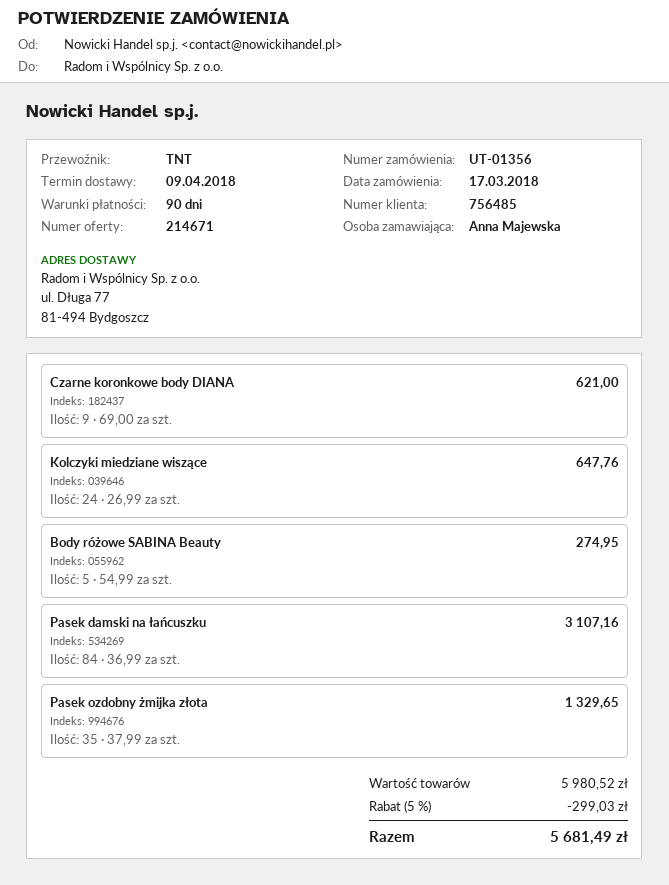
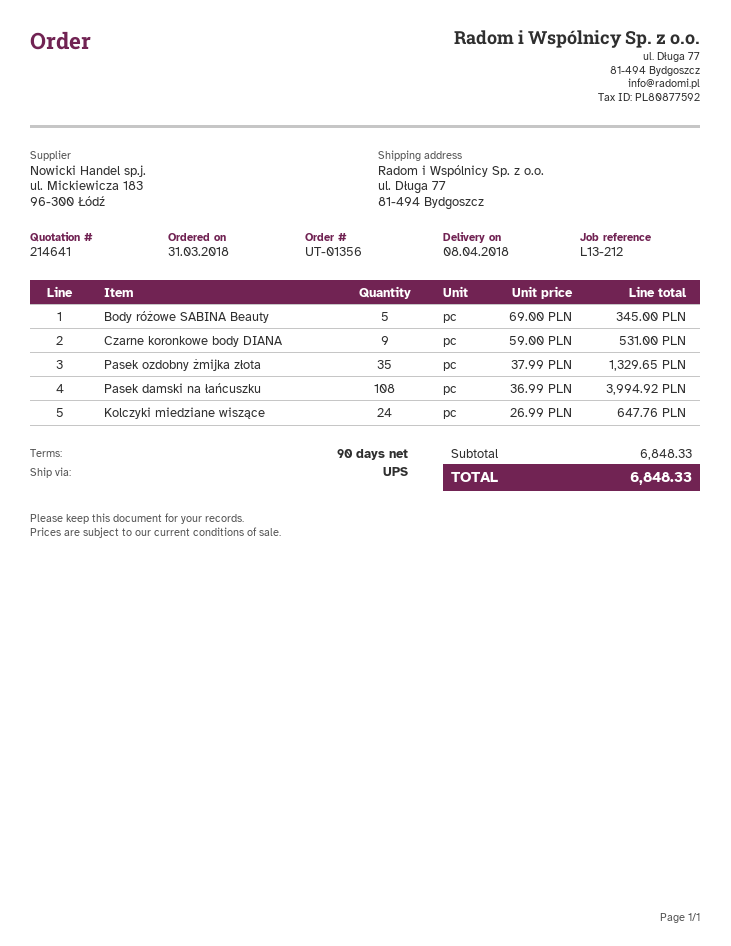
quote number: 214671 -> 214641
order date: 2018-03-17 -> 2018-03-31
delivery date: 2018-04-09 -> 2018-04-08
shipping method: TNT -> UPS
Czarne koronkowe body DIANA: 9 x 69.00 = 621.00 -> 9 x 59.00 = 531.00
Body różowe SABINA Beauty: 5 x 54.99 = 274.95 -> 5 x 69.00 = 345.00
Pasek damski na łańcuszku: 84 x 36.99 = 3107.16 -> 108 x 36.99 = 3994.92
subtotal: 5980.52 -> 6848.33
discount: 5% = 299.03 -> none
total: 5681.49 -> 6848.33

